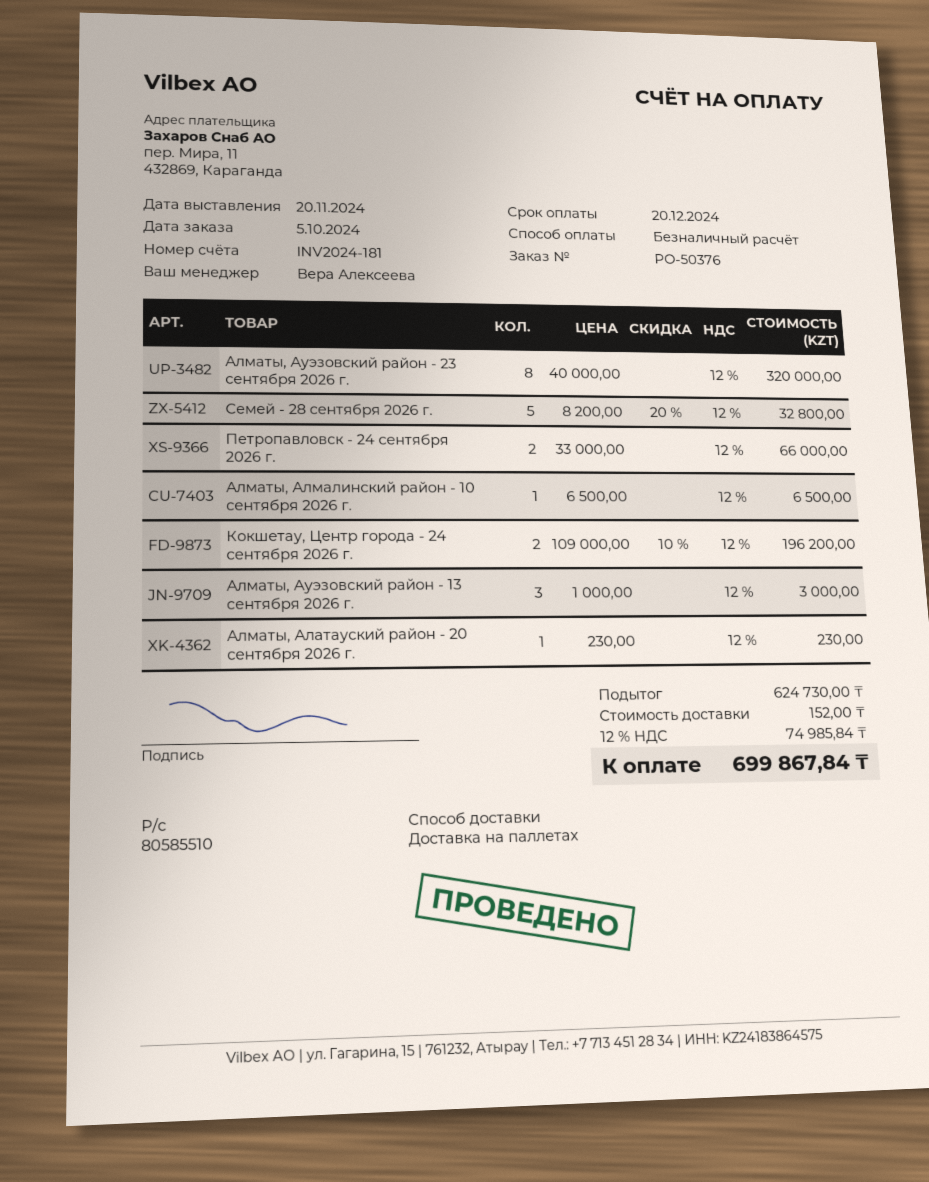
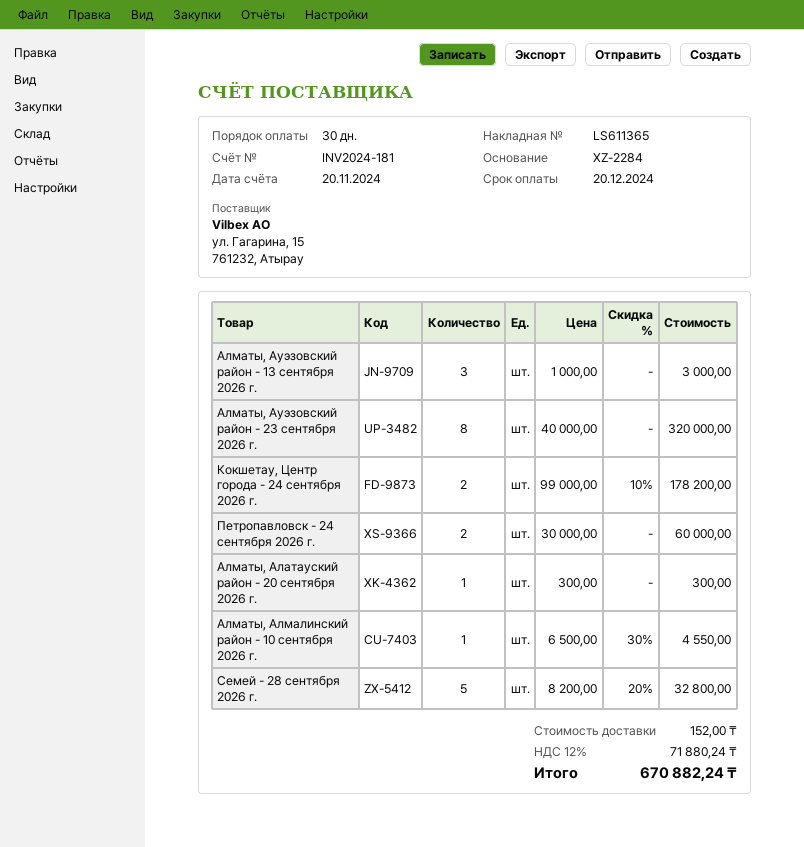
Петропавловск - 24 сентября 2026 г.: 2 x 33000.00 = 66000.00 -> 2 x 30000.00 = 60000.00
Алматы, Алмалинский район - 10 сентября 2026 г.: 1 x 6500.00 = 6500.00 -> 1 x 6500.00 - 30% = 4550.00
Кокшетау, Центр города - 24 сентября 2026 г.: 2 x 109000.00 - 10% = 196200.00 -> 2 x 99000.00 - 10% = 178200.00
Алматы, Алатауский район - 20 сентября 2026 г.: 1 x 230.00 = 230.00 -> 1 x 300.00 = 300.00
tax: 12% = 74985.84 -> 12% = 71880.24
total: 699867.84 -> 670882.24

